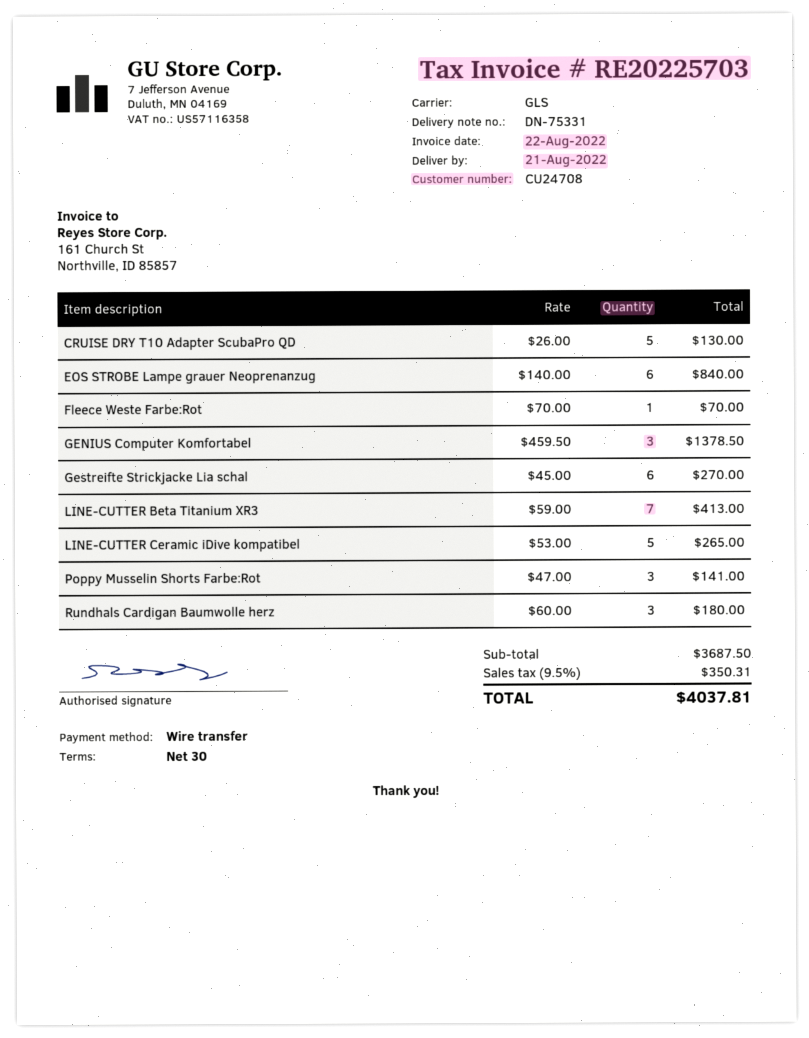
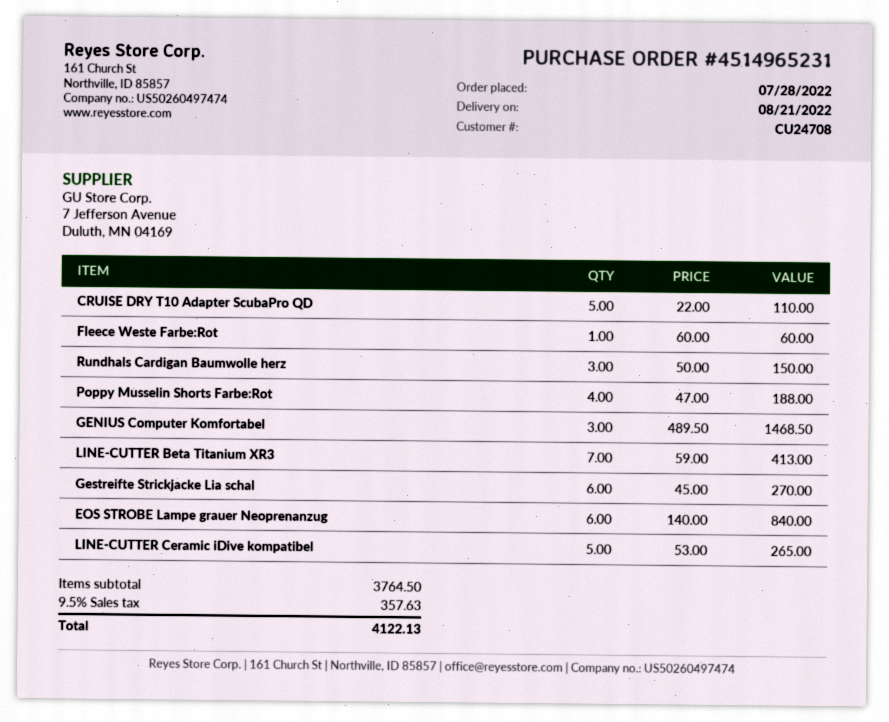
CRUISE DRY T10 Adapter ScubaPro QD: 5 x 26.00 = 130.00 -> 5 x 22.00 = 110.00
Fleece Weste Farbe:Rot: 1 x 70.00 = 70.00 -> 1 x 60.00 = 60.00
GENIUS Computer Komfortabel: 3 x 459.50 = 1378.50 -> 3 x 489.50 = 1468.50
Poppy Musselin Shorts Farbe:Rot: 3 x 47.00 = 141.00 -> 4 x 47.00 = 188.00
Rundhals Cardigan Baumwolle herz: 3 x 60.00 = 180.00 -> 3 x 50.00 = 150.00
subtotal: 3687.50 -> 3764.50
tax: 9.5% = 350.31 -> 9.5% = 357.63
total: 4037.81 -> 4122.13

